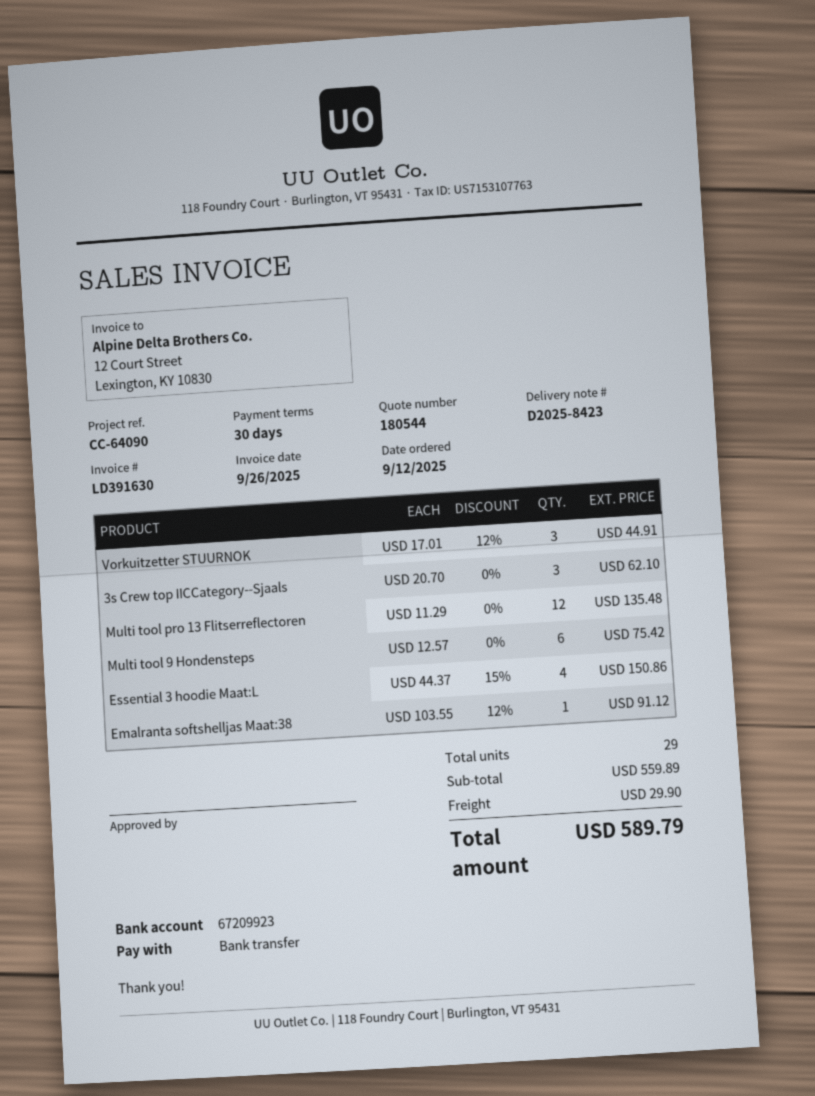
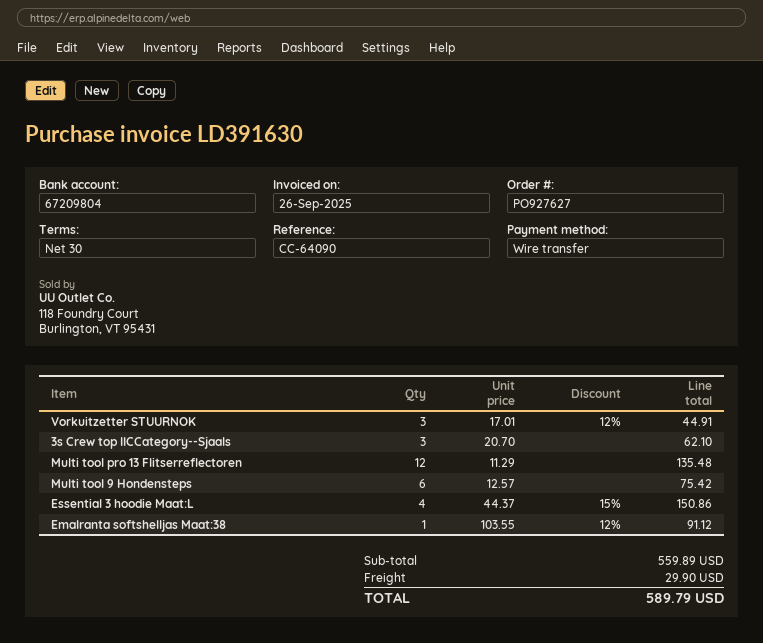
bank account: 67209923 -> 67209804

